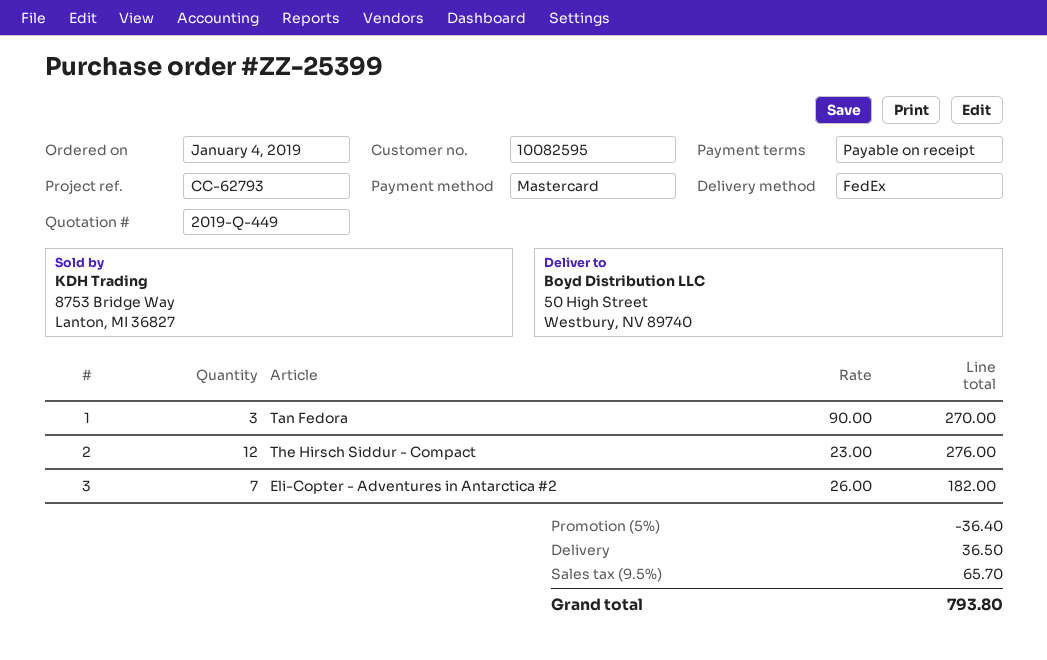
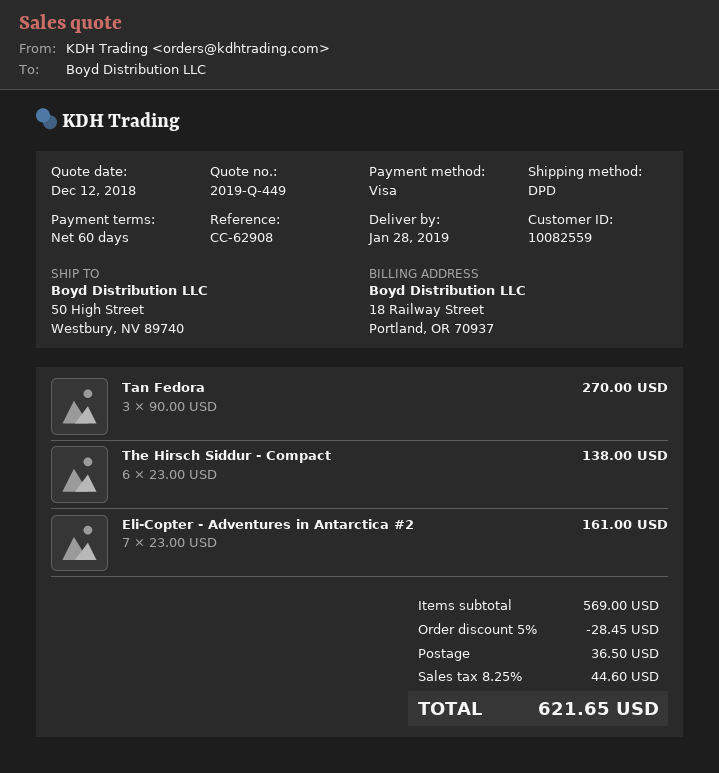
payment terms: on receipt -> 60 days
customer number: 10082595 -> 10082559
reference: CC-62793 -> CC-62908
payment method: Mastercard -> Visa
shipping method: FedEx -> DPD
The Hirsch Siddur - Compact: 12 x 23.00 = 276.00 -> 6 x 23.00 = 138.00
Eli-Copter - Adventures in Antarctica #2: 7 x 26.00 = 182.00 -> 7 x 23.00 = 161.00
discount: 5% = 36.40 -> 5% = 28.45
tax: 9.5% = 65.70 -> 8.25% = 44.60
total: 793.80 -> 621.65

